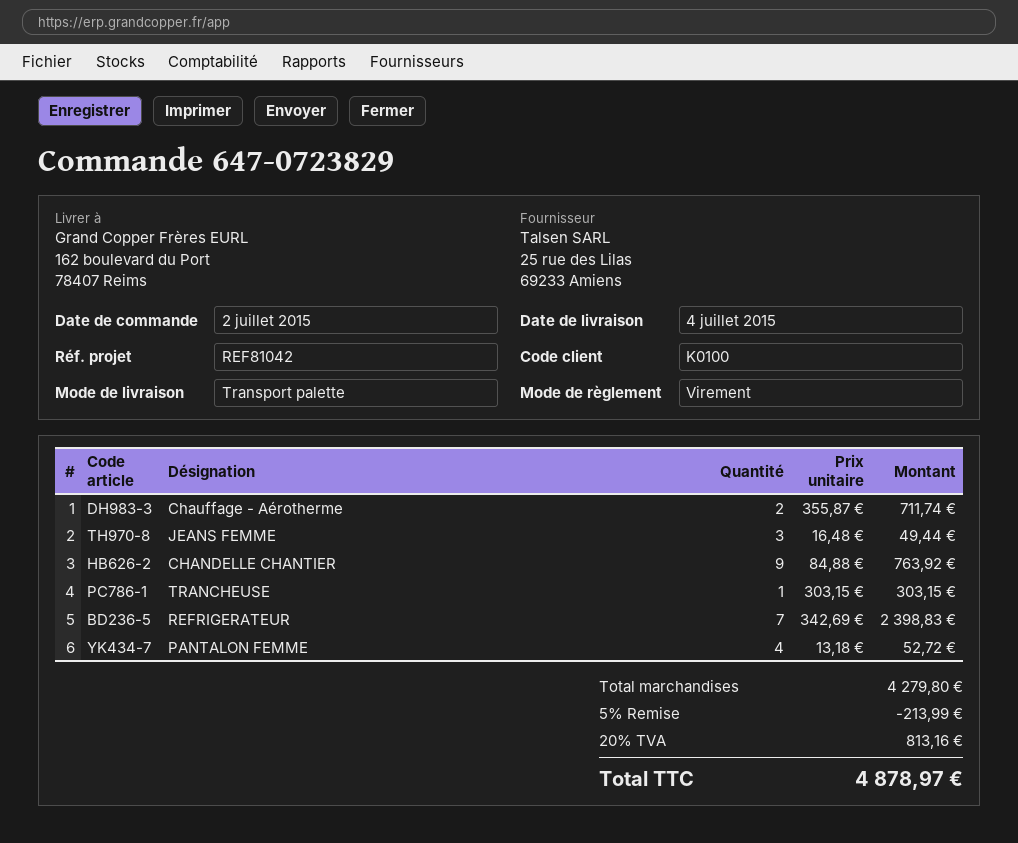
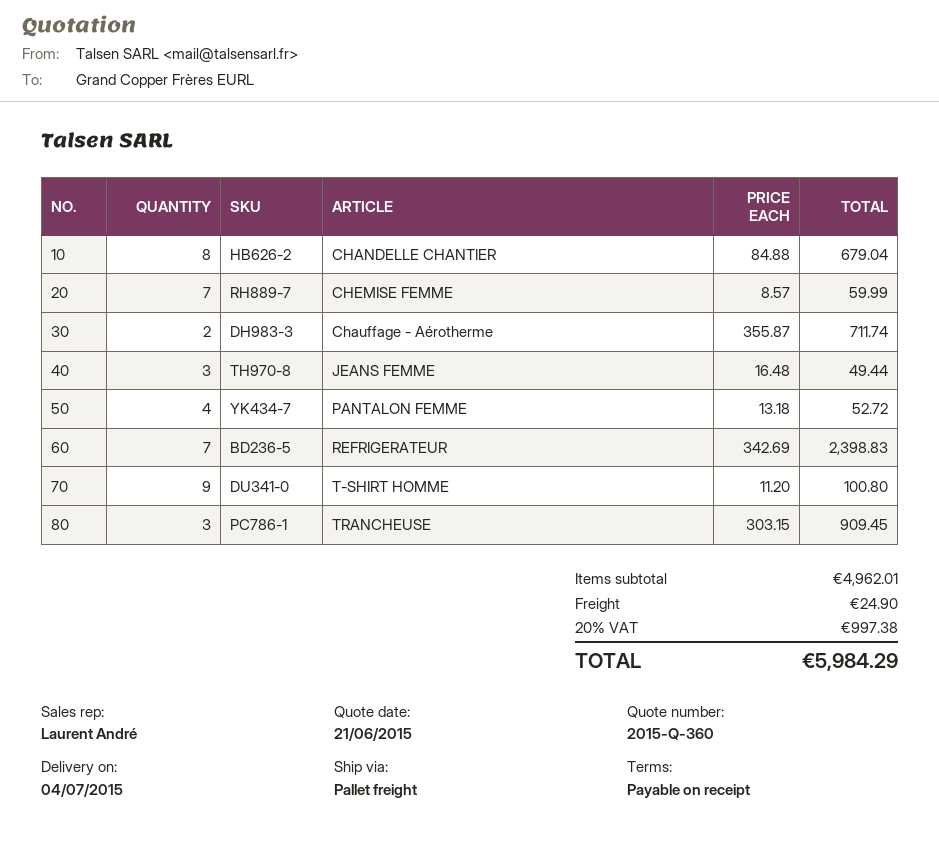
CHANDELLE CHANTIER: 9 x 84.88 = 763.92 -> 8 x 84.88 = 679.04
TRANCHEUSE: 1 x 303.15 = 303.15 -> 3 x 303.15 = 909.45
CHEMISE FEMME: none -> 7 x 8.57 = 59.99
T-SHIRT HOMME: none -> 9 x 11.20 = 100.80
subtotal: 4279.80 -> 4962.01
discount: 5% = 213.99 -> none
shipping: none -> 24.90
tax: 20% = 813.16 -> 20% = 997.38
total: 4878.97 -> 5984.29

